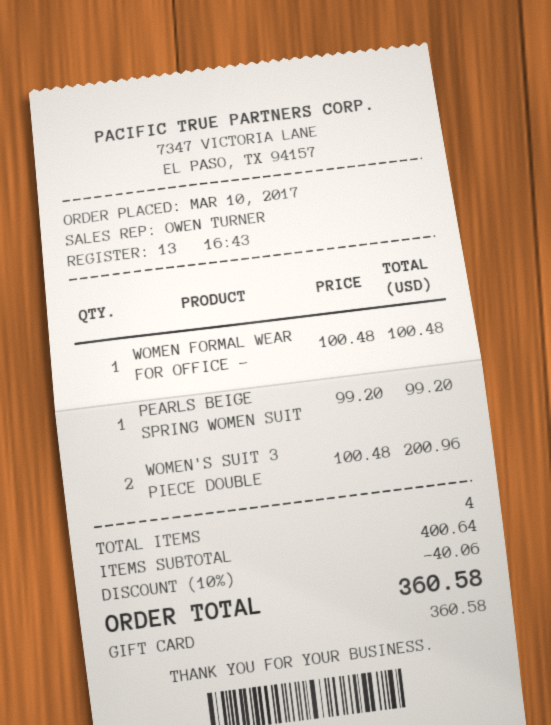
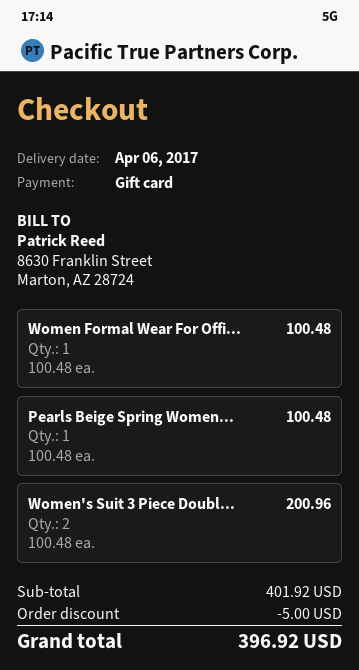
PEARLS BEIGE SPRING WOMEN SUIT: 1 x 99.20 = 99.20 -> 1 x 100.48 = 100.48
subtotal: 400.64 -> 401.92
discount: 40.06 -> 5.00
total: 360.58 -> 396.92

